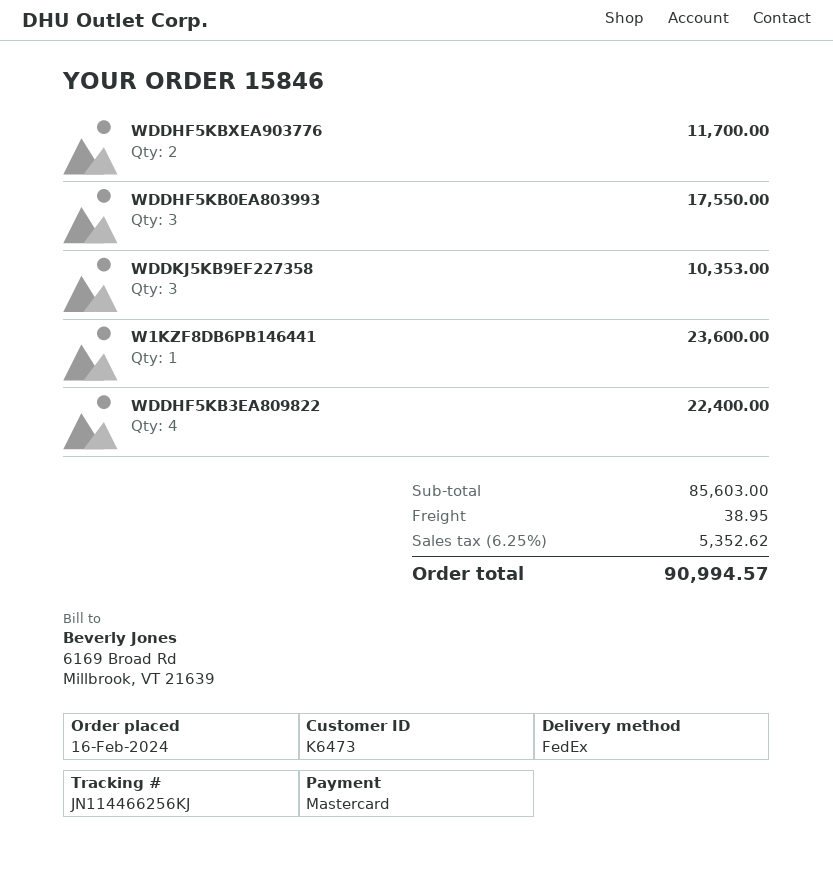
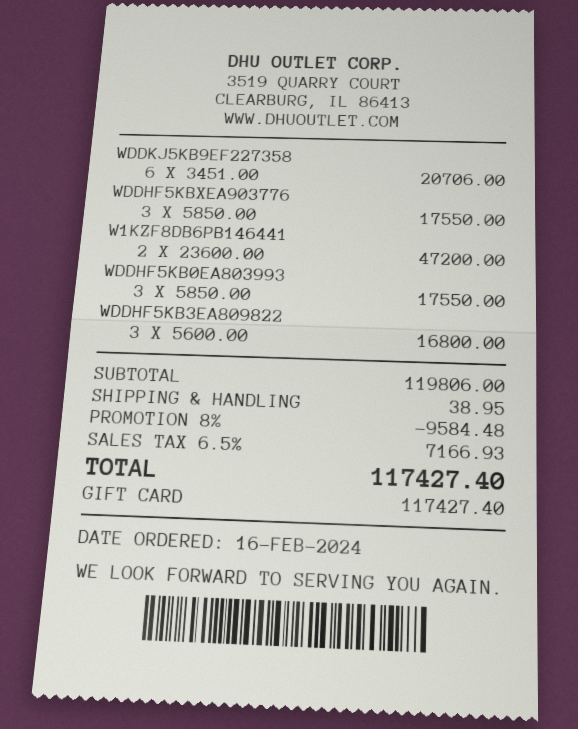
payment method: Mastercard -> gift card
WDDHF5KBXEA903776: 2 for 11700.00 -> 3 for 17550.00
WDDKJ5KB9EF227358: 3 for 10353.00 -> 6 for 20706.00
W1KZF8DB6PB146441: 1 for 23600.00 -> 2 for 47200.00
WDDHF5KB3EA809822: 4 for 22400.00 -> 3 for 16800.00
subtotal: 85603.00 -> 119806.00
discount: none -> 8% = 9584.48
tax: 6.25% = 5352.62 -> 6.5% = 7166.93
total: 90994.57 -> 117427.40

